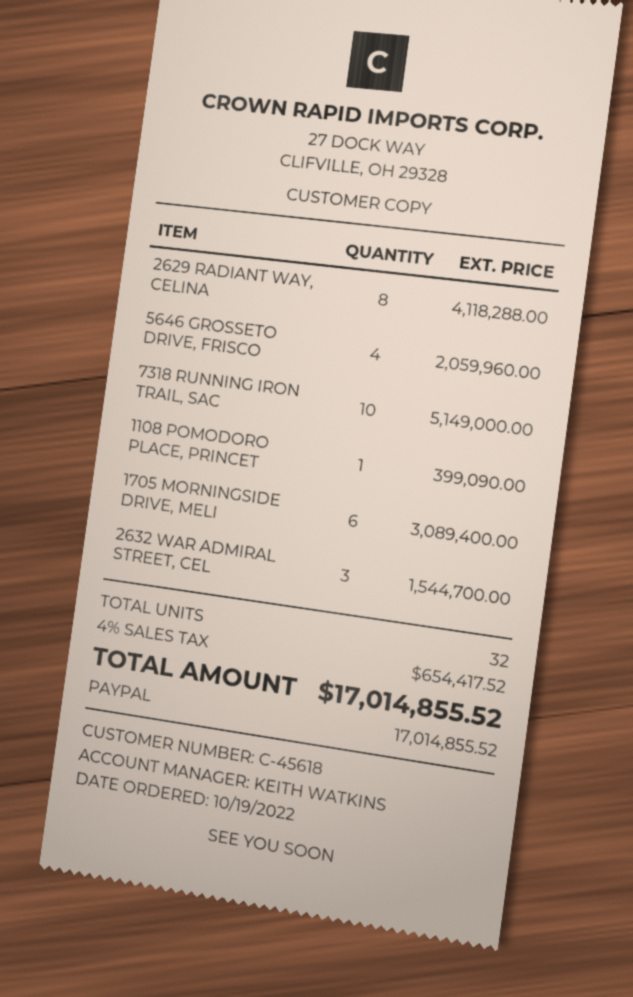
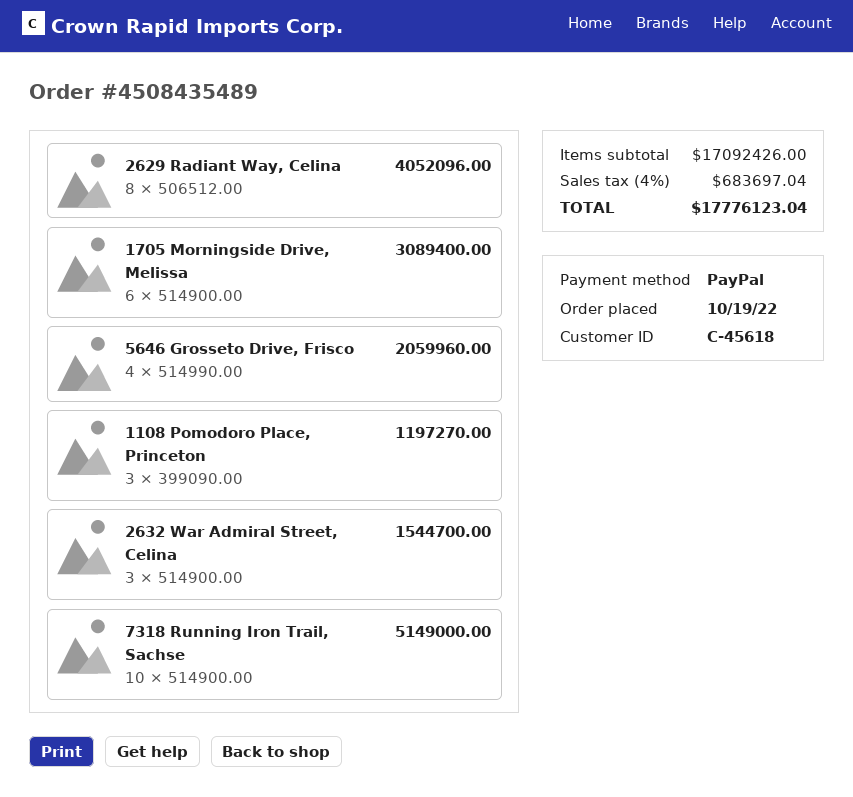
2629 RADIANT WAY, CELINA: 8 for 4118288.00 -> 8 for 4052096.00
1108 POMODORO PLACE, PRINCET: 1 for 399090.00 -> 3 for 1197270.00
tax: 4% = 654417.52 -> 4% = 683697.04
total: 17014855.52 -> 17776123.04

